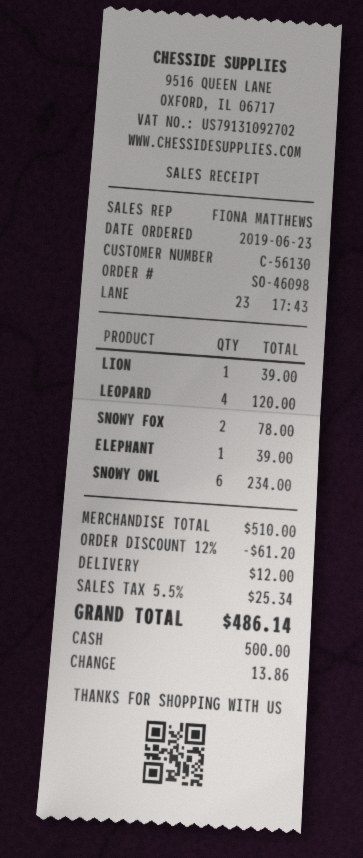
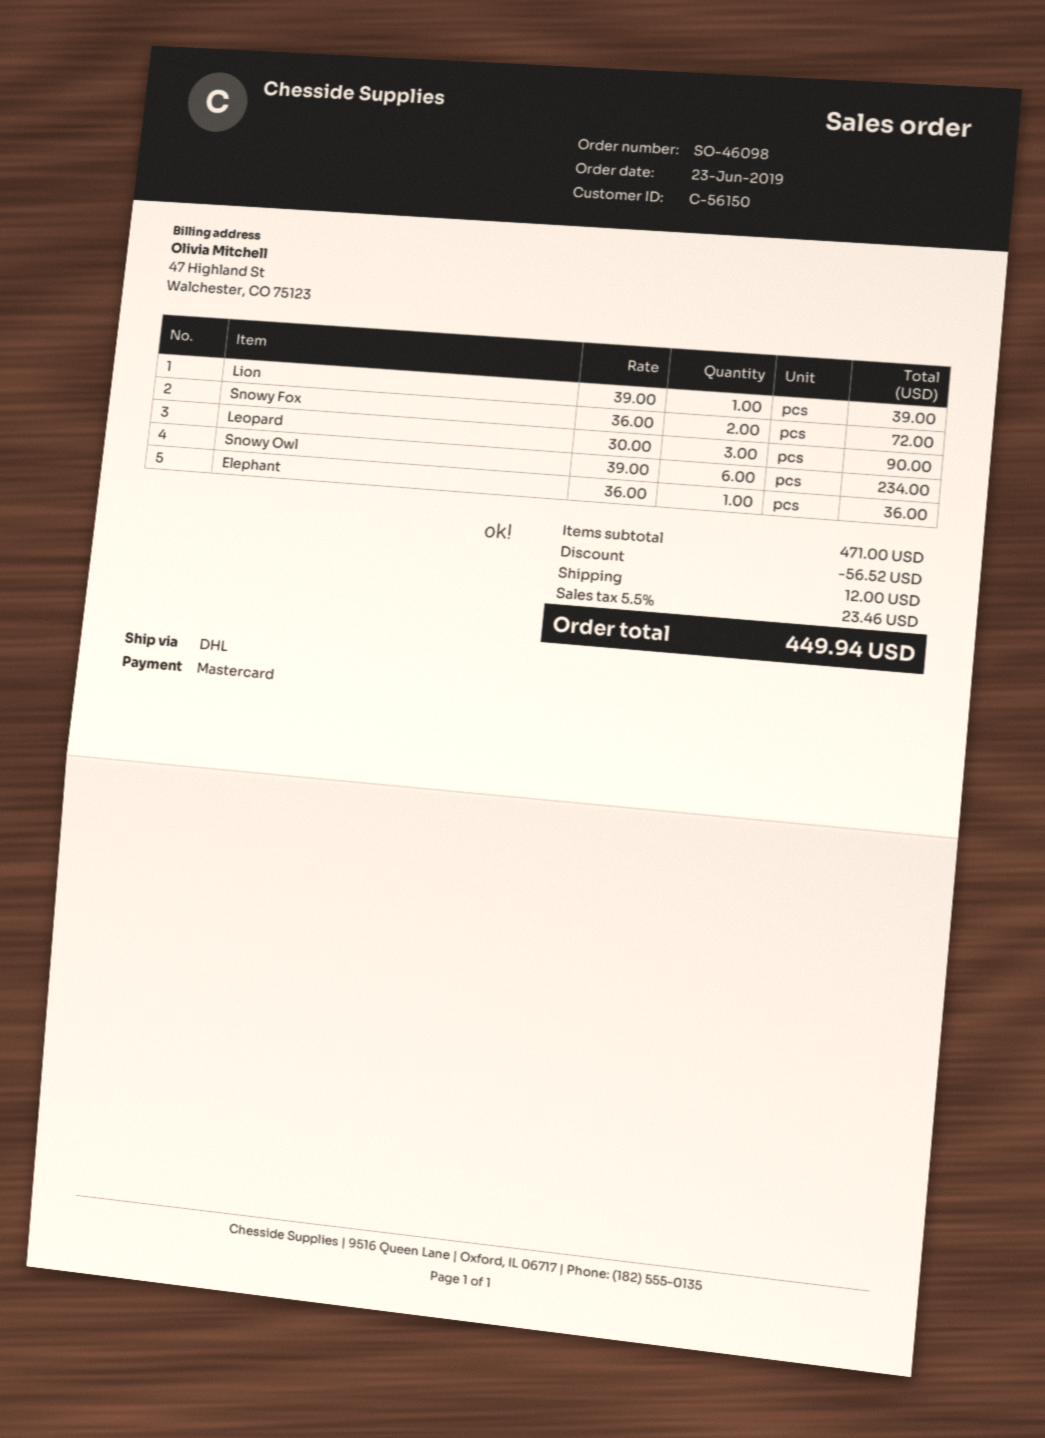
customer number: C-56130 -> C-56150
payment method: cash -> Mastercard
LEOPARD: 4 for 120.00 -> 3 for 90.00
SNOWY FOX: 2 for 78.00 -> 2 for 72.00
ELEPHANT: 1 for 39.00 -> 1 for 36.00
subtotal: 510.00 -> 471.00
discount: 61.20 -> 56.52
tax: 5.5% = 25.34 -> 5.5% = 23.46
total: 486.14 -> 449.94

